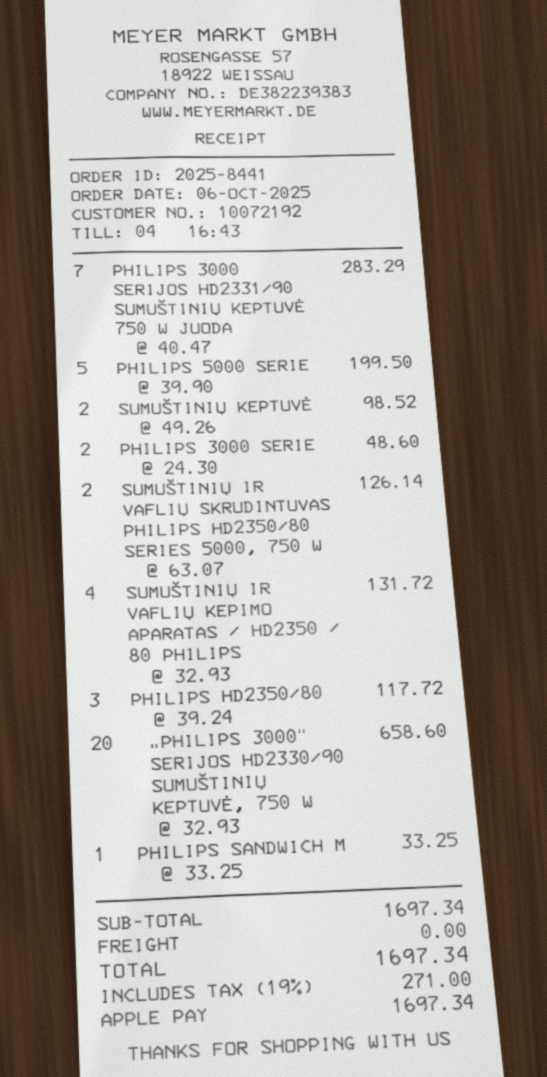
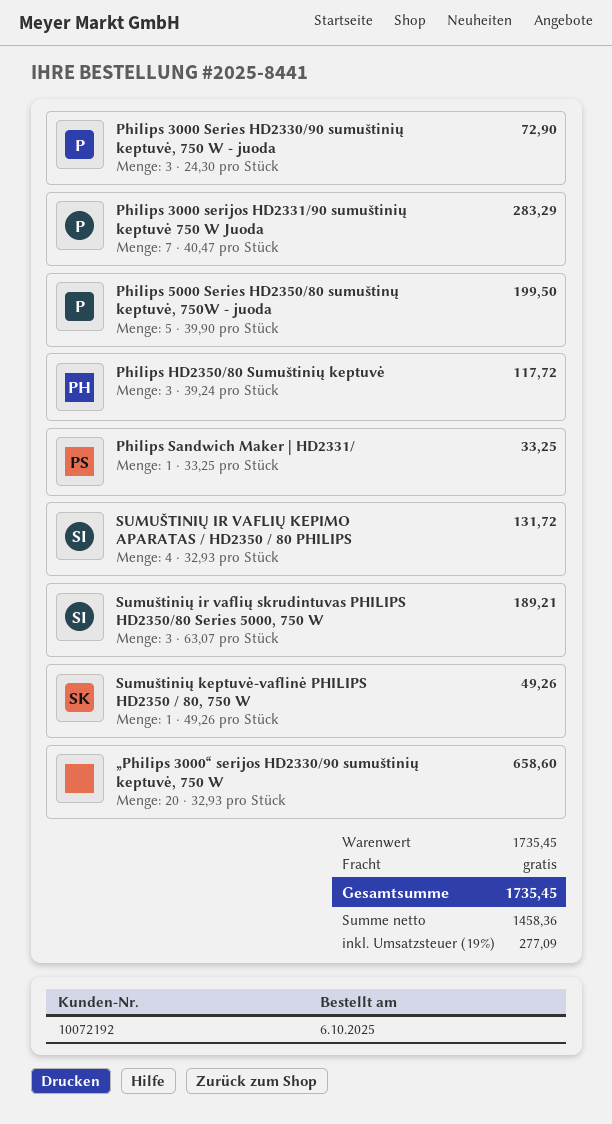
SUMUŠTINIŲ KEPTUVĖ: 2 x 49.26 = 98.52 -> 1 x 49.26 = 49.26
PHILIPS 3000 SERIE: 2 x 24.30 = 48.60 -> 3 x 24.30 = 72.90
SUMUŠTINIŲ IR VAFLIŲ SKRUDINTUVAS PHILIPS HD2350/80 SERIES 5000, 750 W: 2 x 63.07 = 126.14 -> 3 x 63.07 = 189.21
subtotal: 1697.34 -> 1735.45
tax: 19% = 271.00 -> 19% = 277.09
total: 1697.34 -> 1735.45

